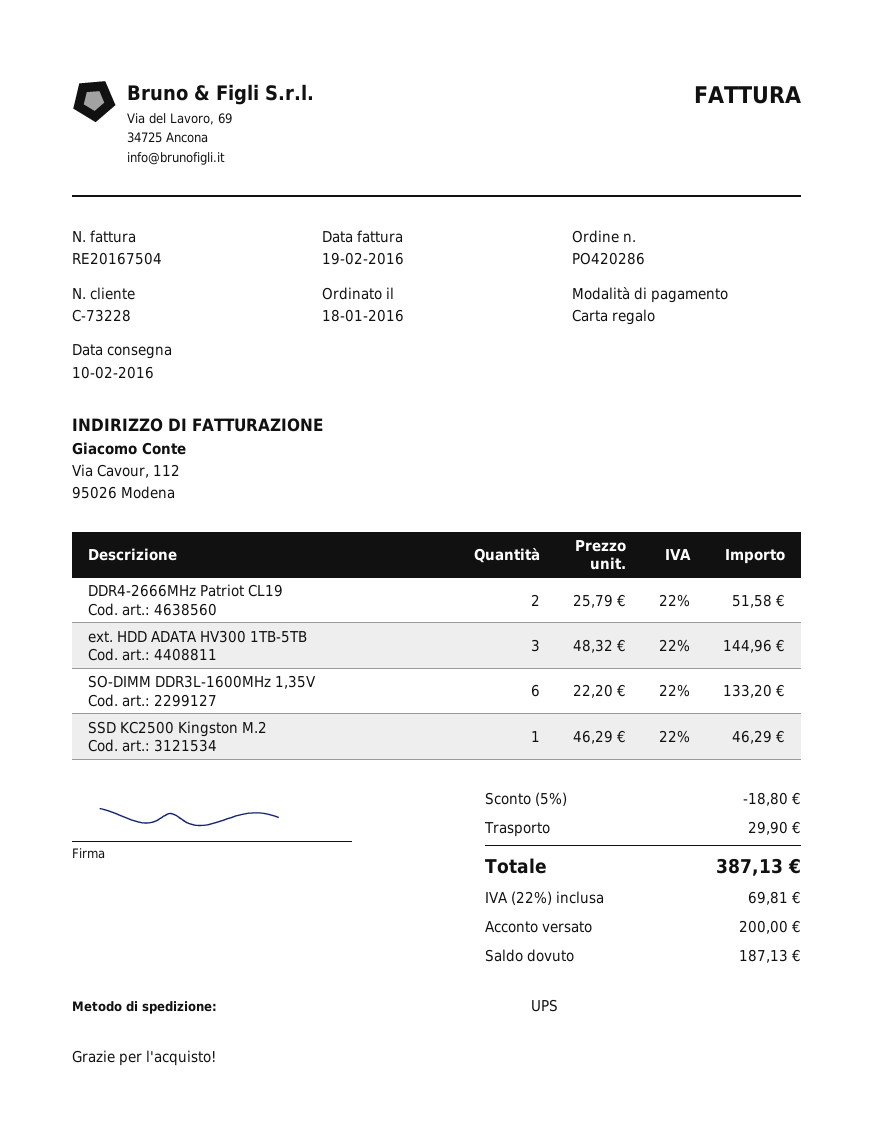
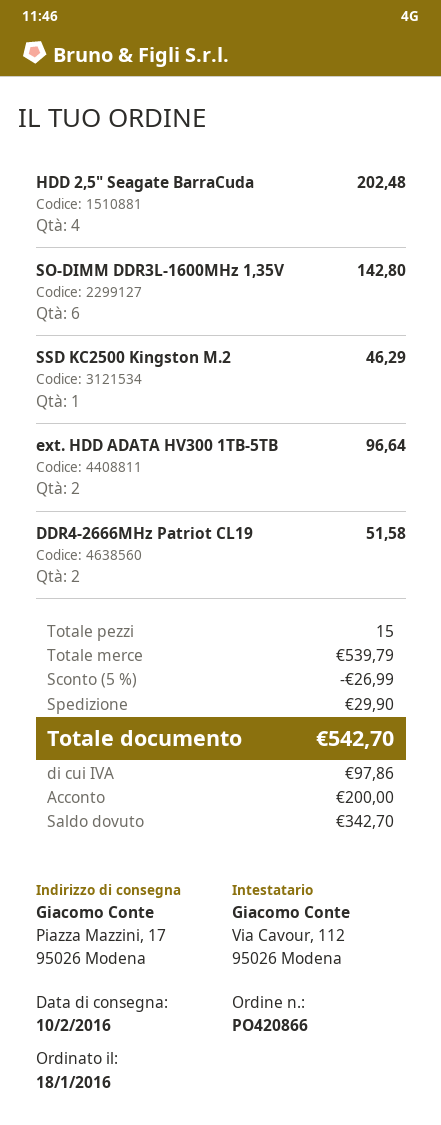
order number: PO420286 -> PO420866
ext. HDD ADATA HV300 1TB-5TB: 3 for 144.96 -> 2 for 96.64
SO-DIMM DDR3L-1600MHz 1,35V: 6 for 133.20 -> 6 for 142.80
HDD 2,5" Seagate BarraCuda: none -> 4 for 202.48
discount: 5% = 18.80 -> 5% = 26.99
tax: 69.81 -> 97.86
total: 387.13 -> 542.70
balance: 187.13 -> 342.70

